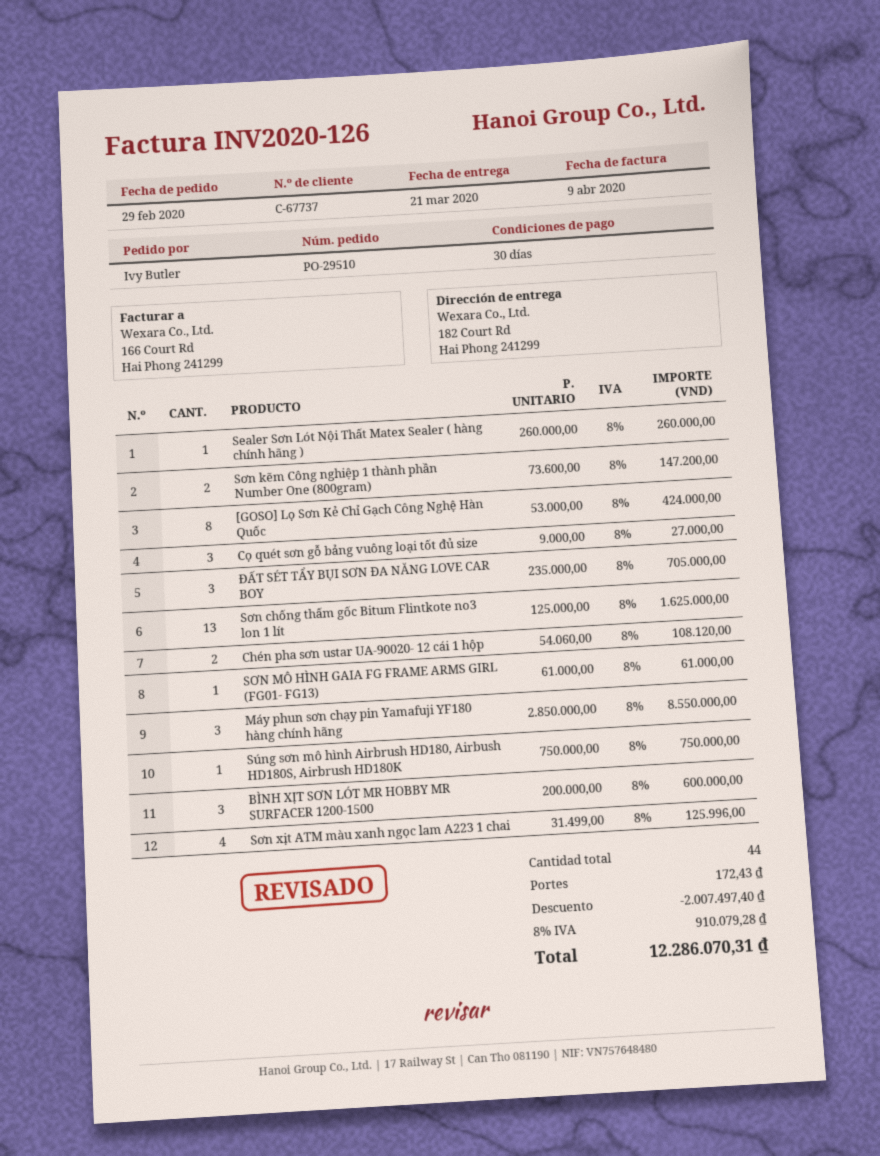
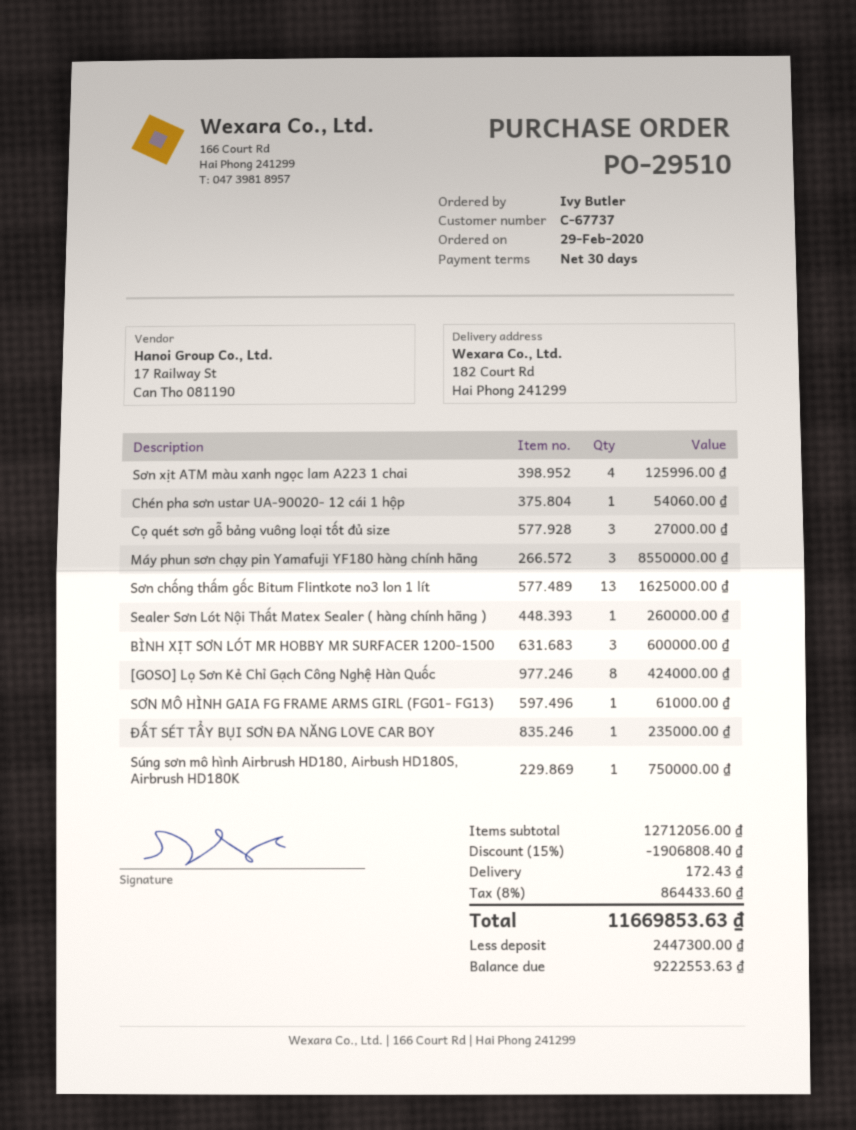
Sơn kẽm Công nghiệp 1 thành phần Number One (800gram): 2 for 147200.00 -> none
ĐẤT SÉT TẨY BỤI SƠN ĐA NĂNG LOVE CAR BOY: 3 for 705000.00 -> 1 for 235000.00
Chén pha sơn ustar UA-90020- 12 cái 1 hộp: 2 for 108120.00 -> 1 for 54060.00
discount: 2007497.40 -> 1906808.40
tax: 8% = 910079.28 -> 8% = 864433.60
total: 12286070.31 -> 11669853.63

